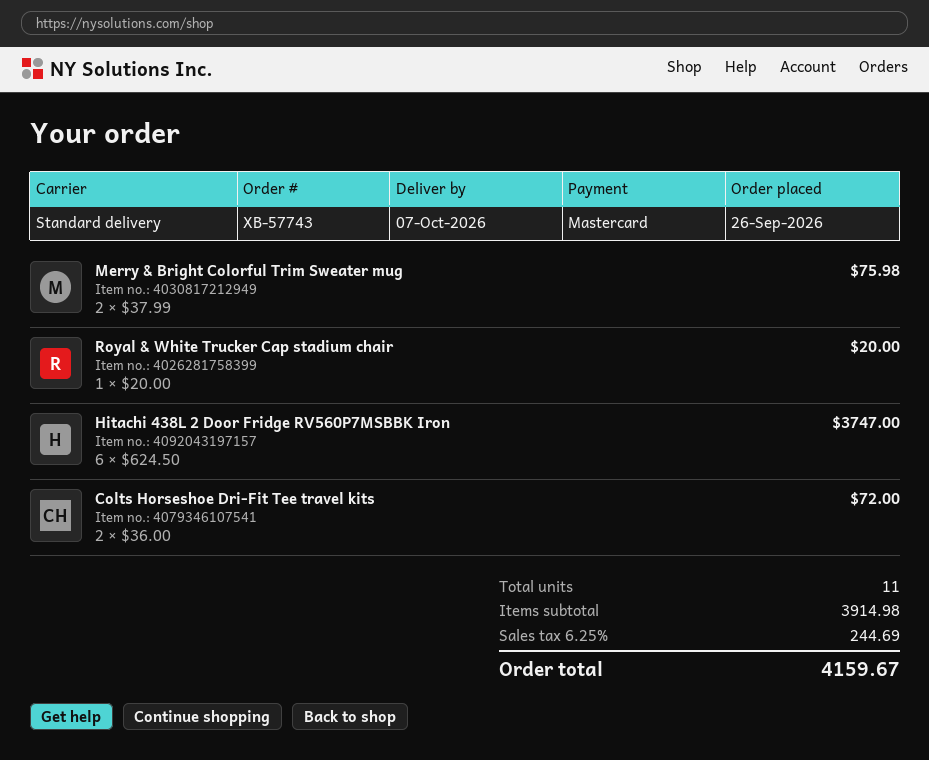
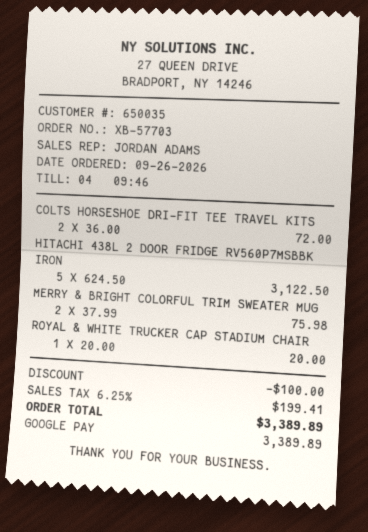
order number: XB-57743 -> XB-57703
payment method: Mastercard -> Google Pay
Hitachi 438L 2 Door Fridge RV560P7MSBBK Iron: 6 x 624.50 = 3747.00 -> 5 x 624.50 = 3122.50
discount: none -> 100.00
tax: 6.25% = 244.69 -> 6.25% = 199.41
total: 4159.67 -> 3389.89

